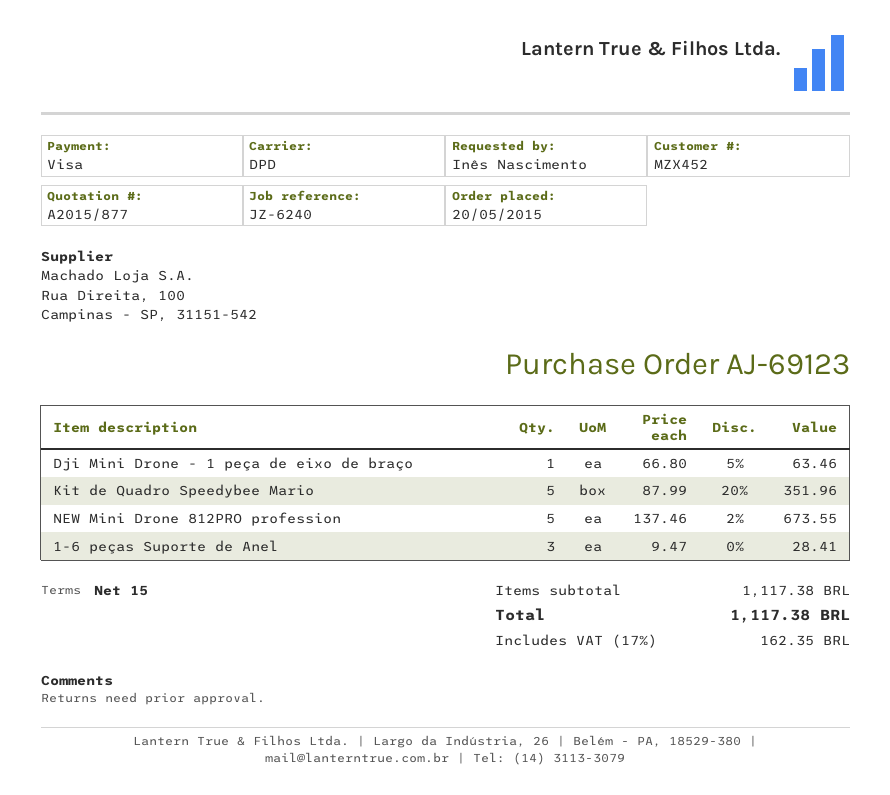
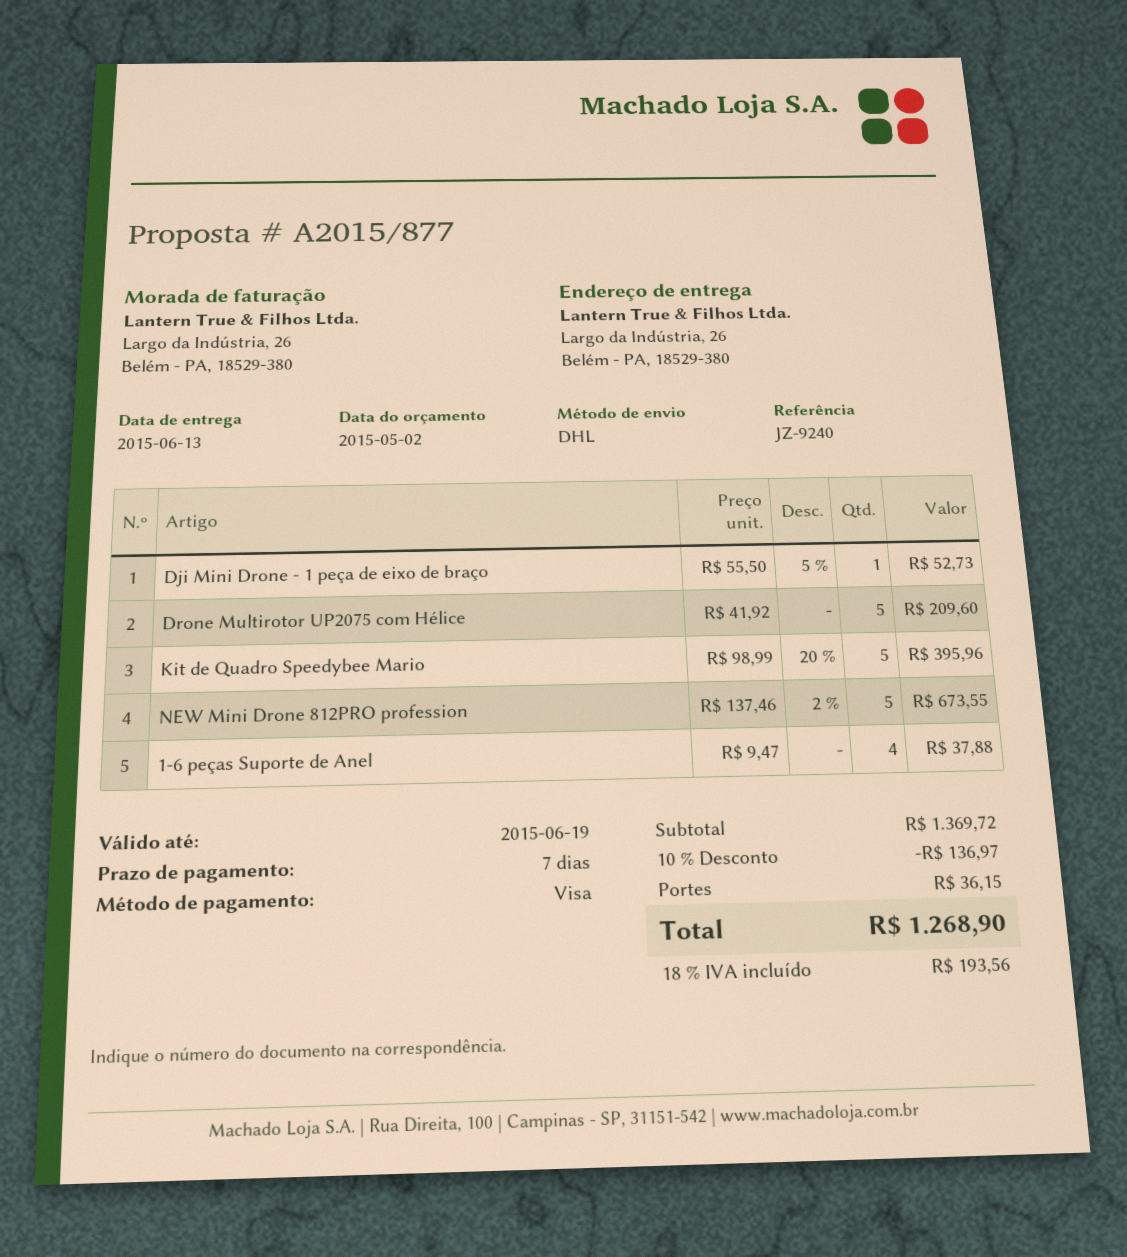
payment terms: 15 days -> 7 days
reference: JZ-6240 -> JZ-9240
shipping method: DPD -> DHL
Dji Mini Drone - 1 peça de eixo de braço: 1 x 66.80 - 5% = 63.46 -> 1 x 55.50 - 5% = 52.73
Kit de Quadro Speedybee Mario: 5 x 87.99 - 20% = 351.96 -> 5 x 98.99 - 20% = 395.96
1-6 peças Suporte de Anel: 3 x 9.47 = 28.41 -> 4 x 9.47 = 37.88
Drone Multirotor UP2075 com Hélice: none -> 5 x 41.92 = 209.60
subtotal: 1117.38 -> 1369.72
discount: none -> 10% = 136.97
shipping: none -> 36.15
tax: 17% = 162.35 -> 18% = 193.56
total: 1117.38 -> 1268.90

